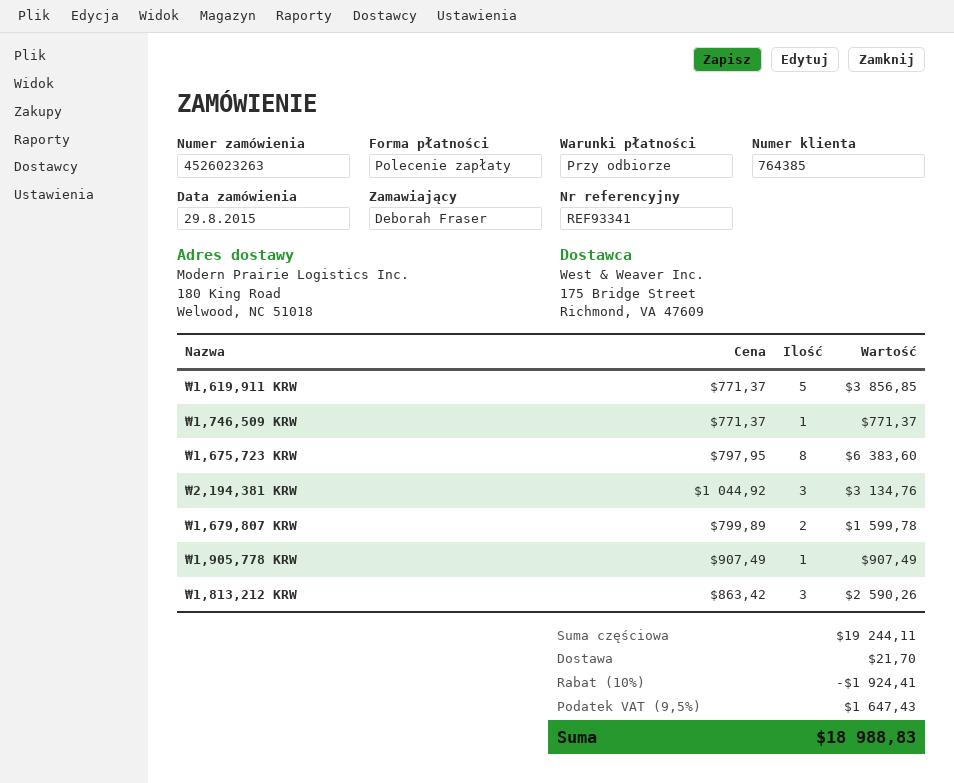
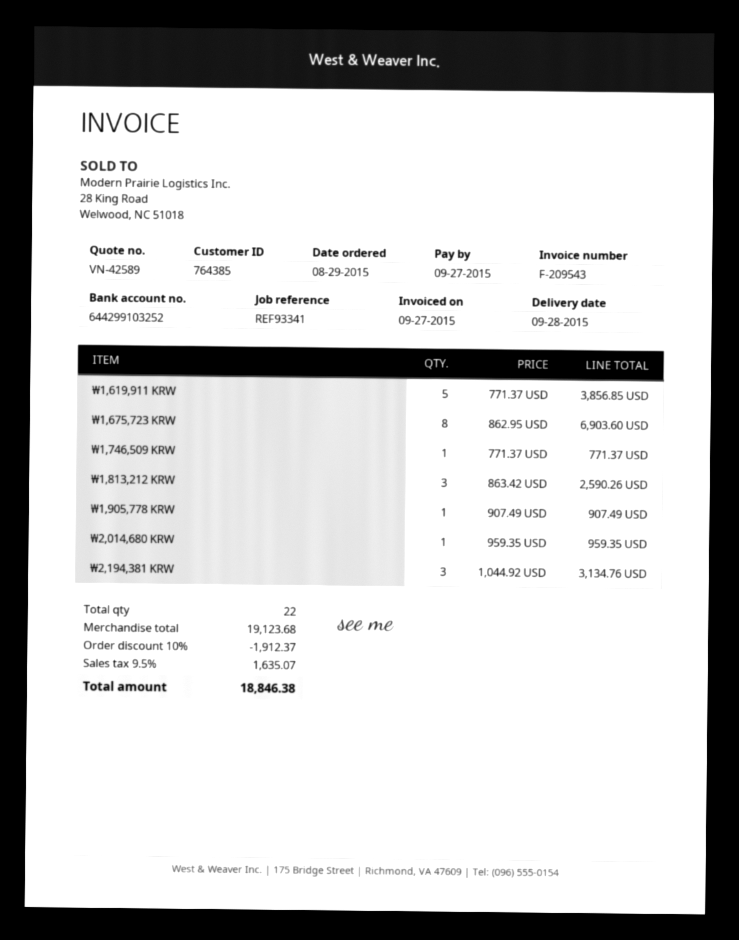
₩1,675,723 KRW: 8 x 797.95 = 6383.60 -> 8 x 862.95 = 6903.60
₩1,679,807 KRW: 2 x 799.89 = 1599.78 -> none
₩2,014,680 KRW: none -> 1 x 959.35 = 959.35
subtotal: 19244.11 -> 19123.68
discount: 10% = 1924.41 -> 10% = 1912.37
shipping: 21.70 -> none
tax: 9.5% = 1647.43 -> 9.5% = 1635.07
total: 18988.83 -> 18846.38

